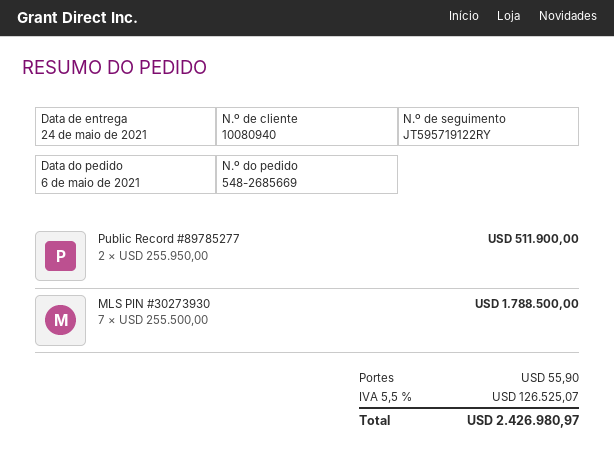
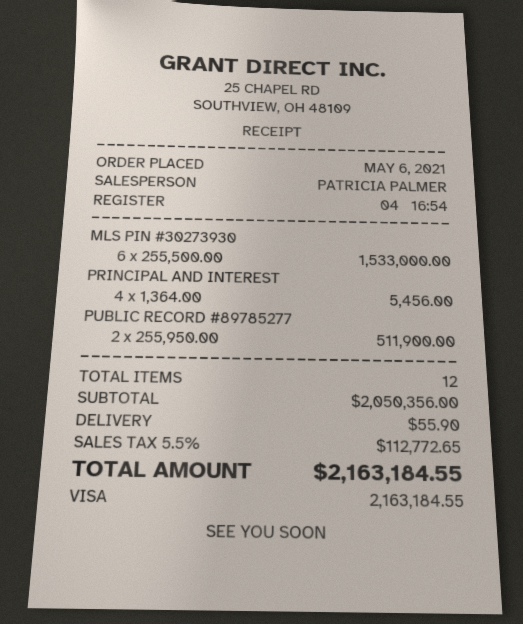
MLS PIN #30273930: 7 x 255500.00 = 1788500.00 -> 6 x 255500.00 = 1533000.00
PRINCIPAL AND INTEREST: none -> 4 x 1364.00 = 5456.00
tax: 5.5% = 126525.07 -> 5.5% = 112772.65
total: 2426980.97 -> 2163184.55

